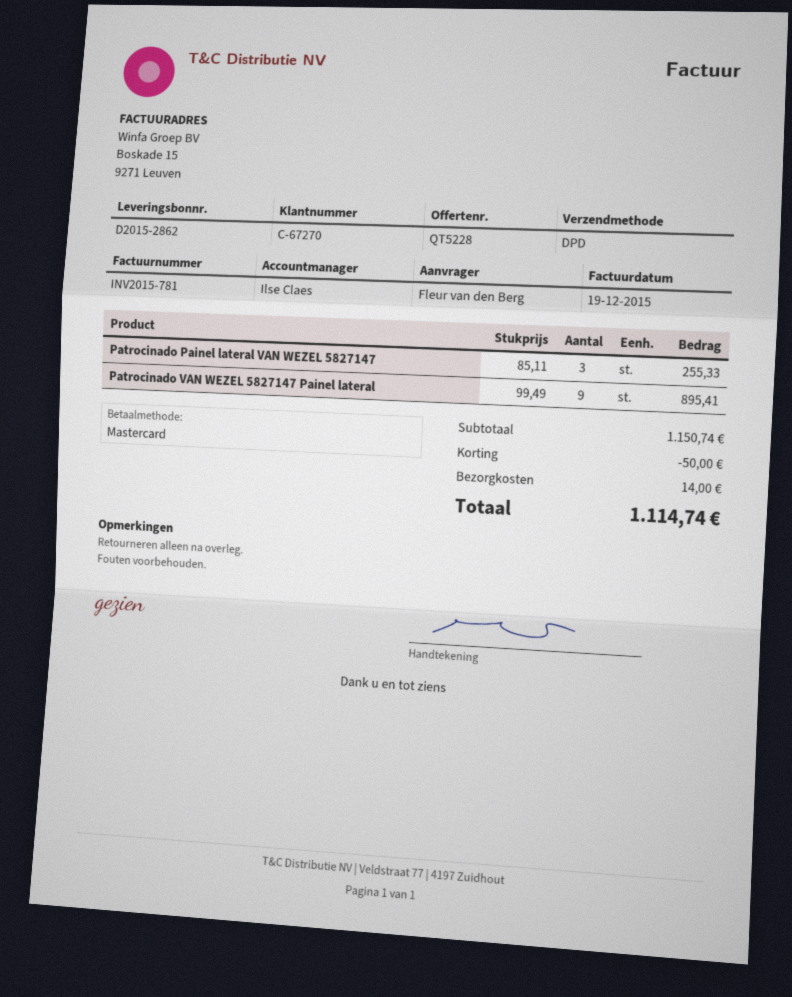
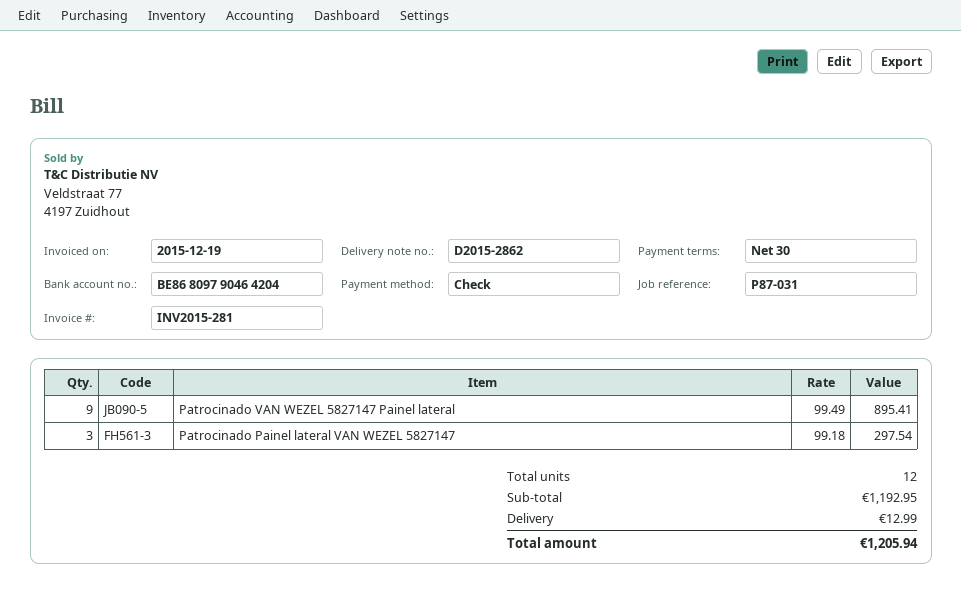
invoice number: INV2015-781 -> INV2015-281
payment method: Mastercard -> cheque
Patrocinado Painel lateral VAN WEZEL 5827147: 3 x 85.11 = 255.33 -> 3 x 99.18 = 297.54
subtotal: 1150.74 -> 1192.95
discount: 50.00 -> none
shipping: 14.00 -> 12.99
total: 1114.74 -> 1205.94

